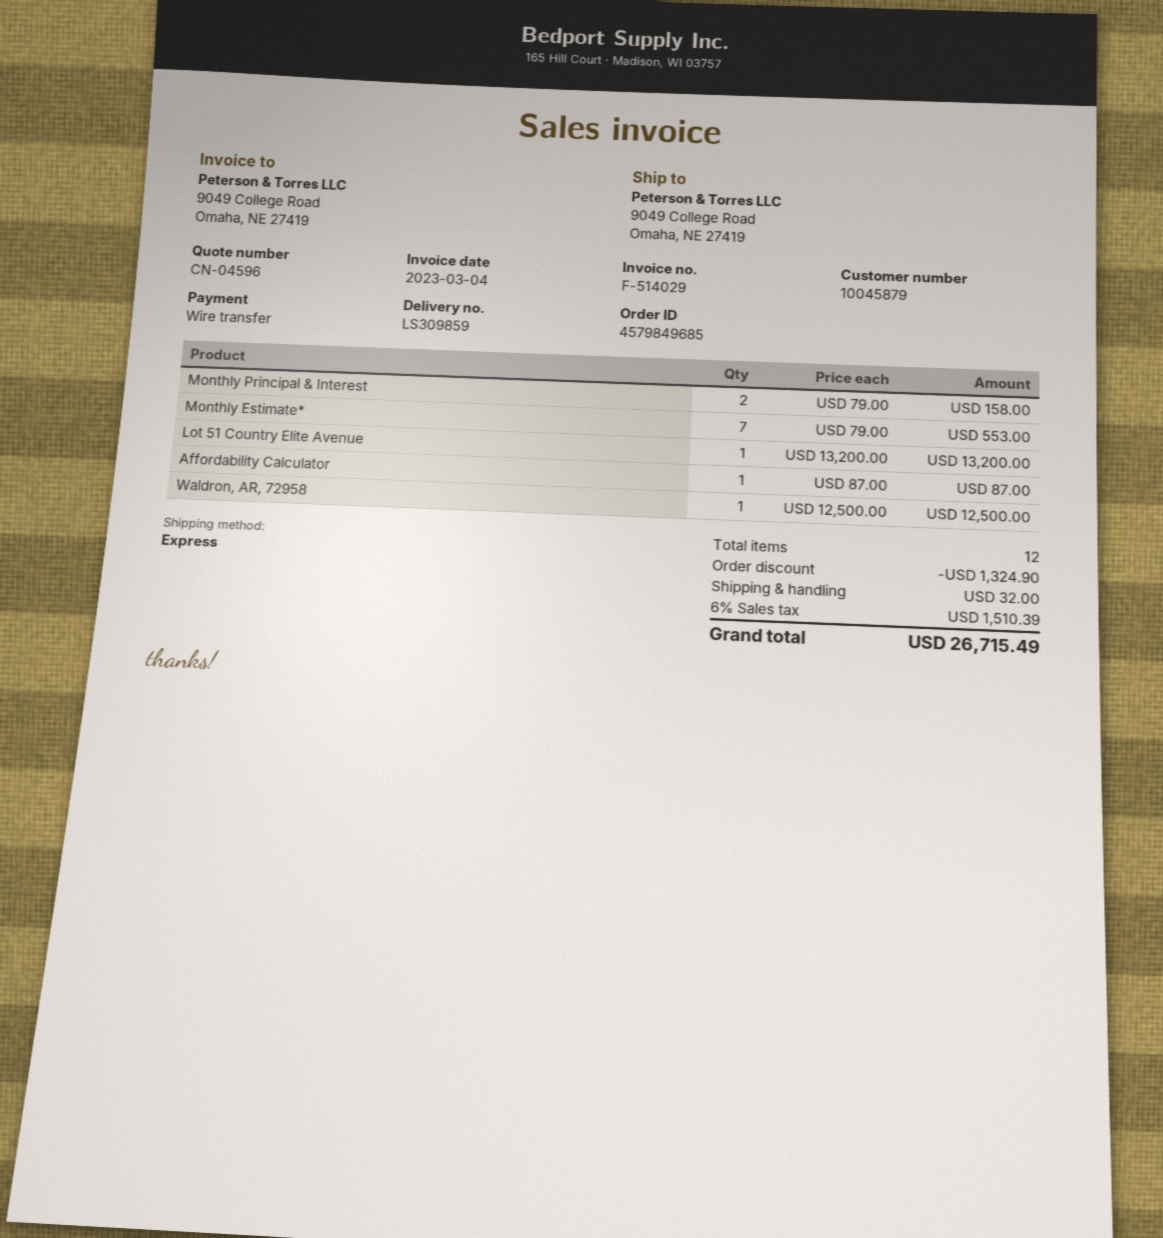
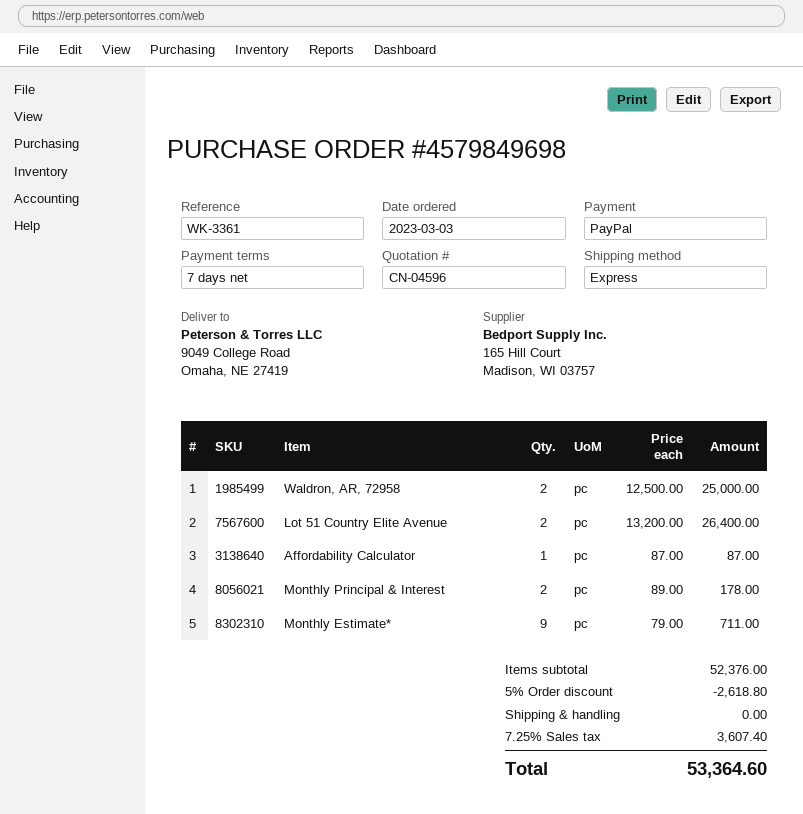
order number: 4579849685 -> 4579849698
payment method: bank transfer -> PayPal
Monthly Principal & Interest: 2 x 79.00 = 158.00 -> 2 x 89.00 = 178.00
Monthly Estimate*: 7 x 79.00 = 553.00 -> 9 x 79.00 = 711.00
Lot 51 Country Elite Avenue: 1 x 13200.00 = 13200.00 -> 2 x 13200.00 = 26400.00
Waldron, AR, 72958: 1 x 12500.00 = 12500.00 -> 2 x 12500.00 = 25000.00
discount: 1324.90 -> 2618.80
shipping: 32.00 -> 0.00
tax: 6% = 1510.39 -> 7.25% = 3607.40
total: 26715.49 -> 53364.60

